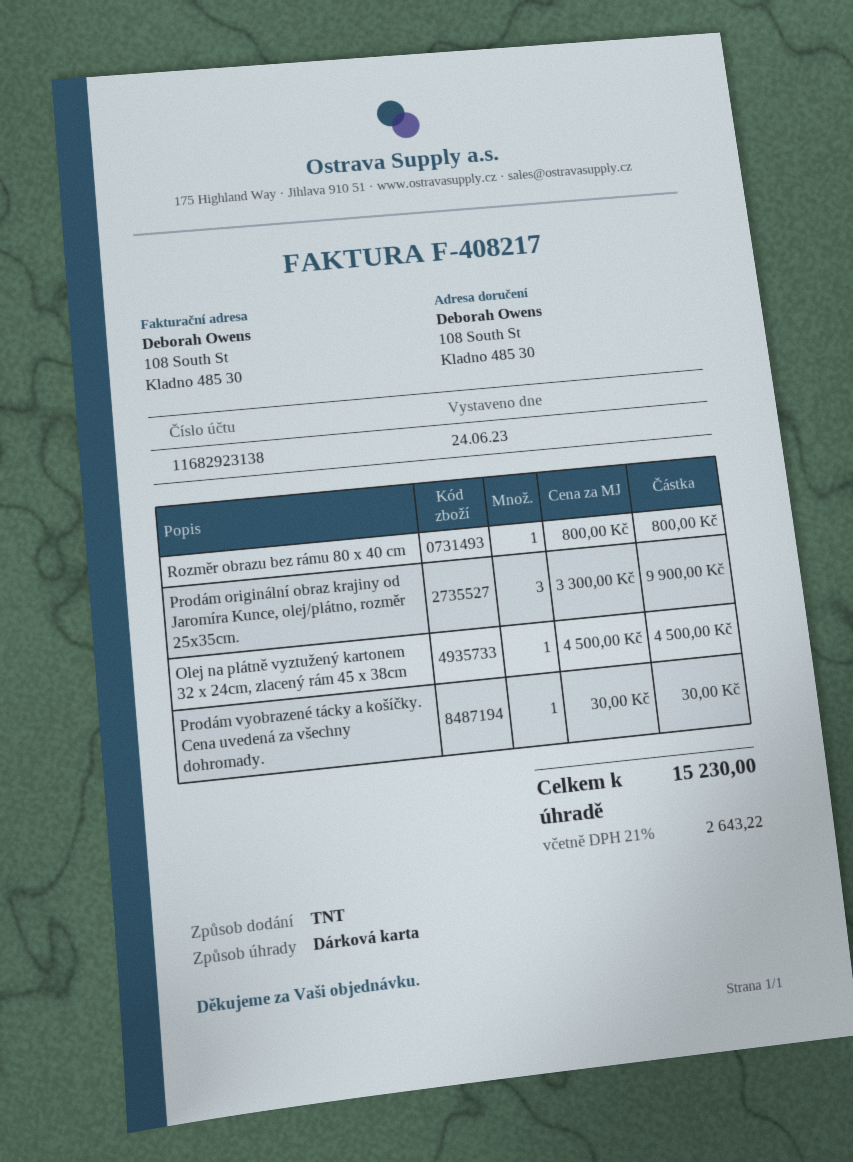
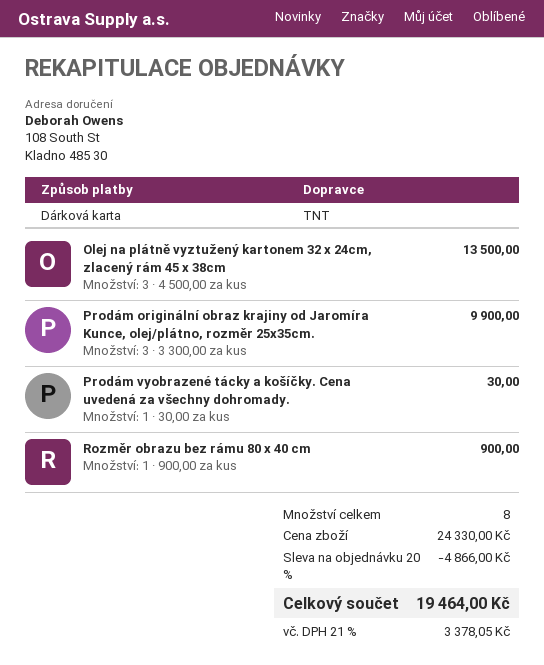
Rozměr obrazu bez rámu 80 x 40 cm: 1 x 800.00 = 800.00 -> 1 x 900.00 = 900.00
Olej na plátně vyztužený kartonem 32 x 24cm, zlacený rám 45 x 38cm: 1 x 4500.00 = 4500.00 -> 3 x 4500.00 = 13500.00
discount: none -> 20% = 4866.00
tax: 21% = 2643.22 -> 21% = 3378.05
total: 15230.00 -> 19464.00

